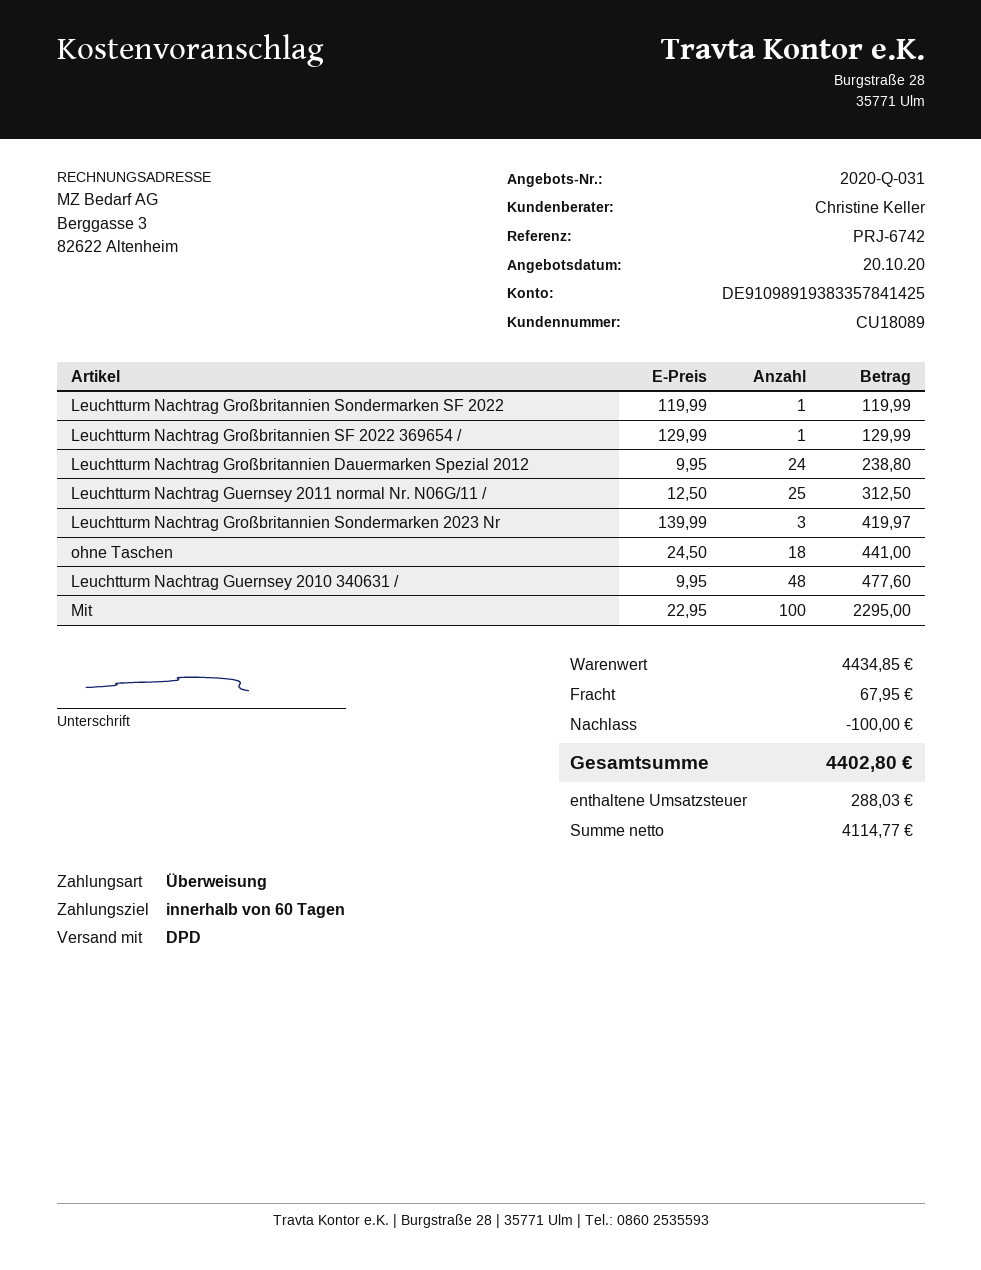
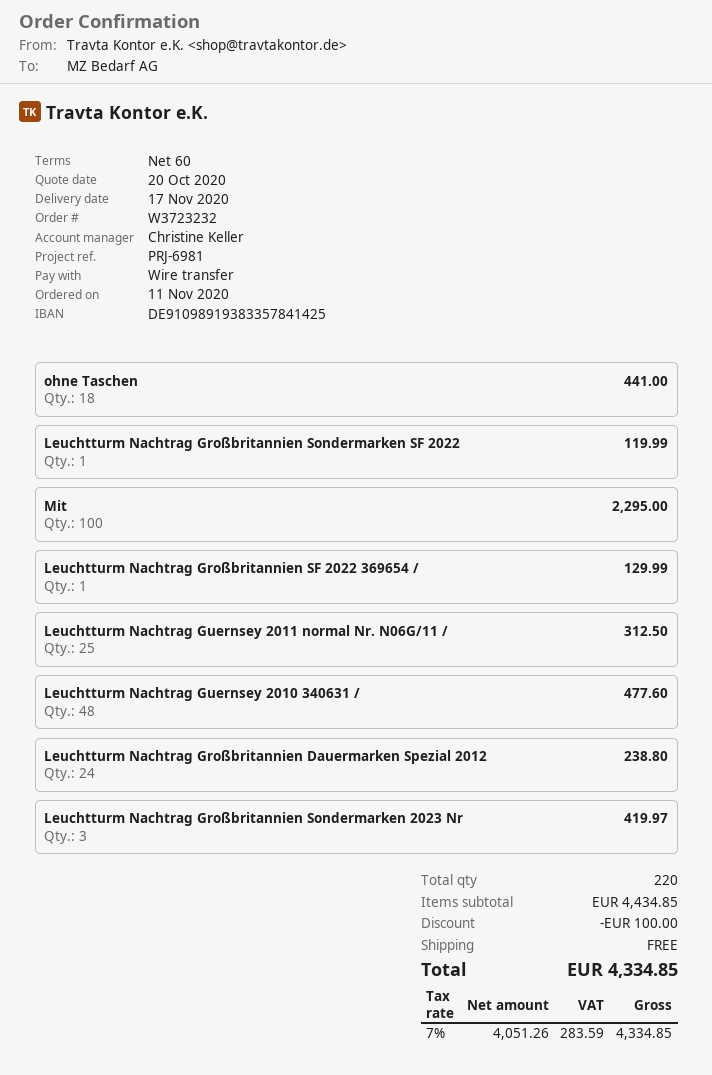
reference: PRJ-6742 -> PRJ-6981
shipping: 67.95 -> 0.00
net: 4114.77 -> 4051.26
tax: 288.03 -> 283.59
total: 4402.80 -> 4334.85

